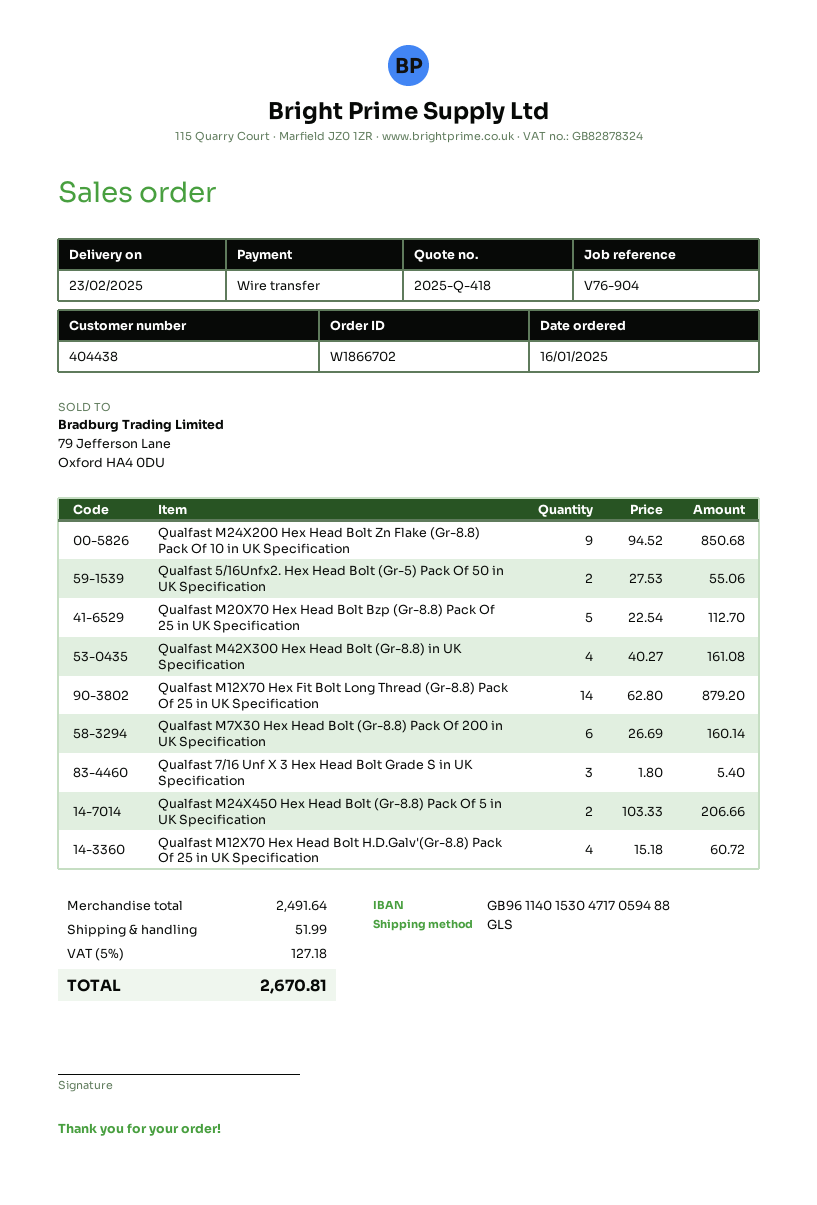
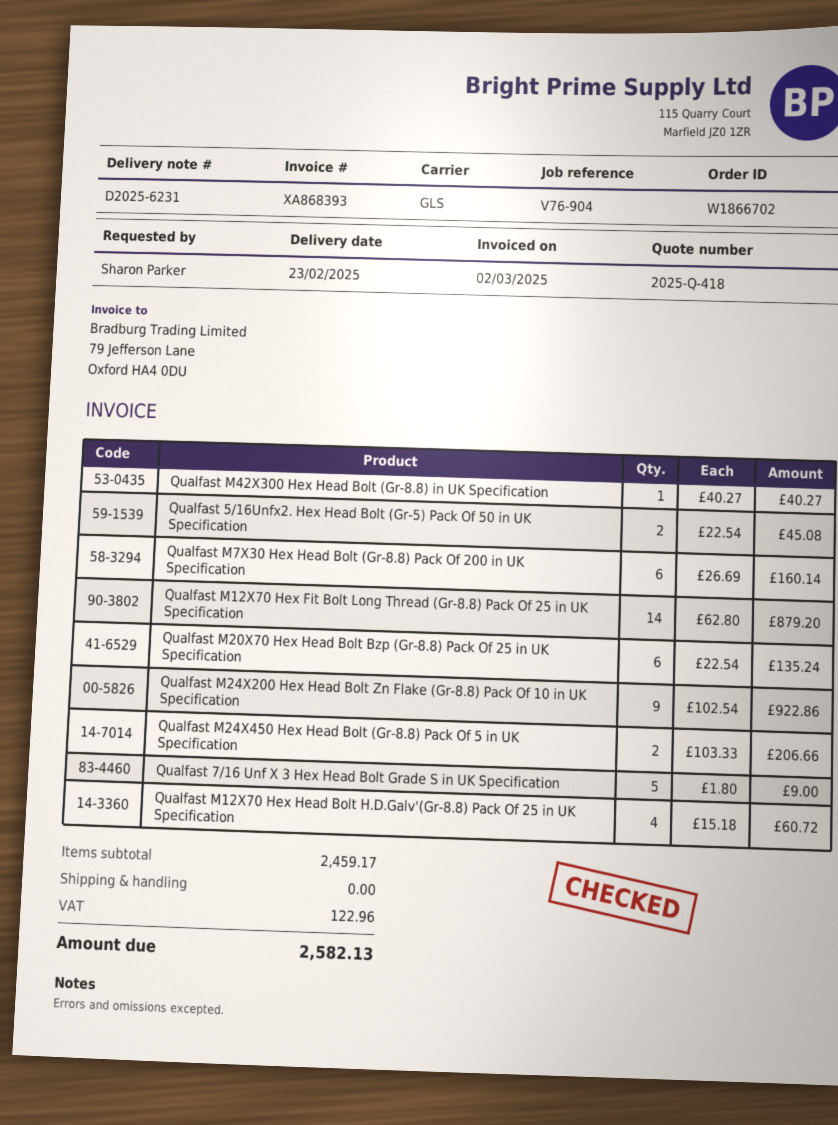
Qualfast M24X200 Hex Head Bolt Zn Flake (Gr-8.8) Pack Of 10 in UK Specification: 9 x 94.52 = 850.68 -> 9 x 102.54 = 922.86
Qualfast 5/16Unfx2. Hex Head Bolt (Gr-5) Pack Of 50 in UK Specification: 2 x 27.53 = 55.06 -> 2 x 22.54 = 45.08
Qualfast M20X70 Hex Head Bolt Bzp (Gr-8.8) Pack Of 25 in UK Specification: 5 x 22.54 = 112.70 -> 6 x 22.54 = 135.24
Qualfast M42X300 Hex Head Bolt (Gr-8.8) in UK Specification: 4 x 40.27 = 161.08 -> 1 x 40.27 = 40.27
Qualfast 7/16 Unf X 3 Hex Head Bolt Grade S in UK Specification: 3 x 1.80 = 5.40 -> 5 x 1.80 = 9.00
subtotal: 2491.64 -> 2459.17
shipping: 51.99 -> 0.00
tax: 127.18 -> 122.96
total: 2670.81 -> 2582.13

